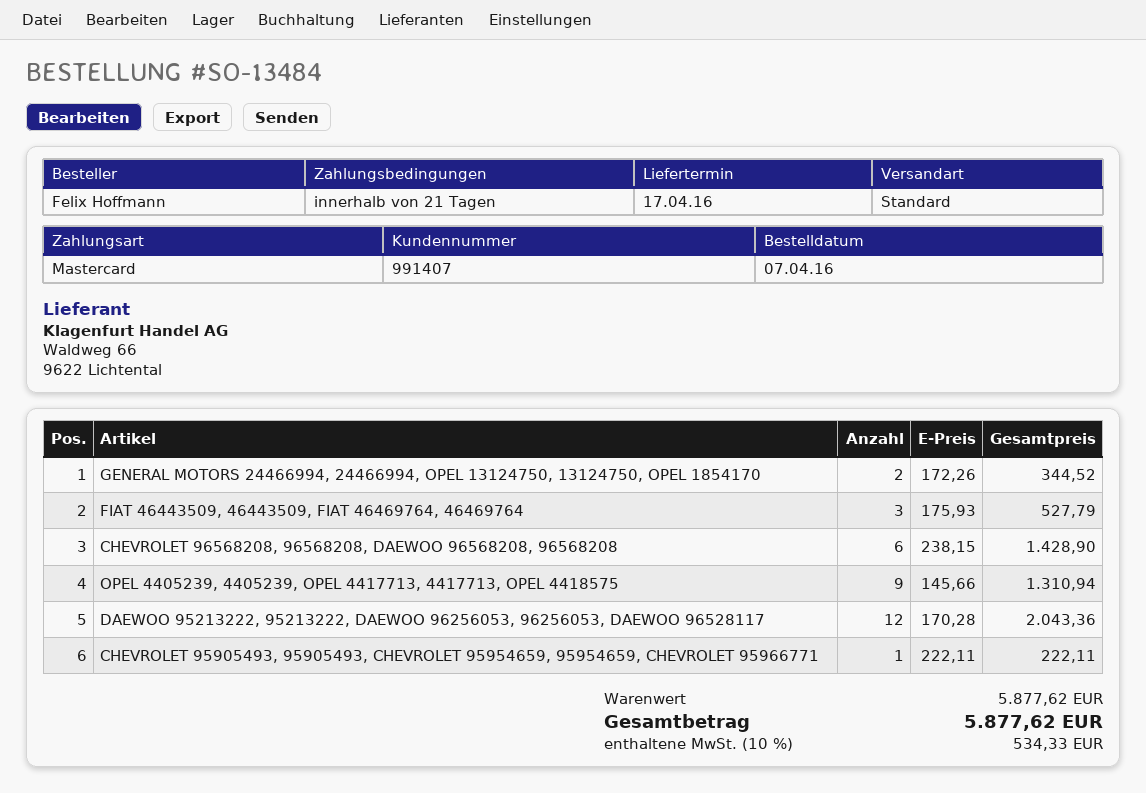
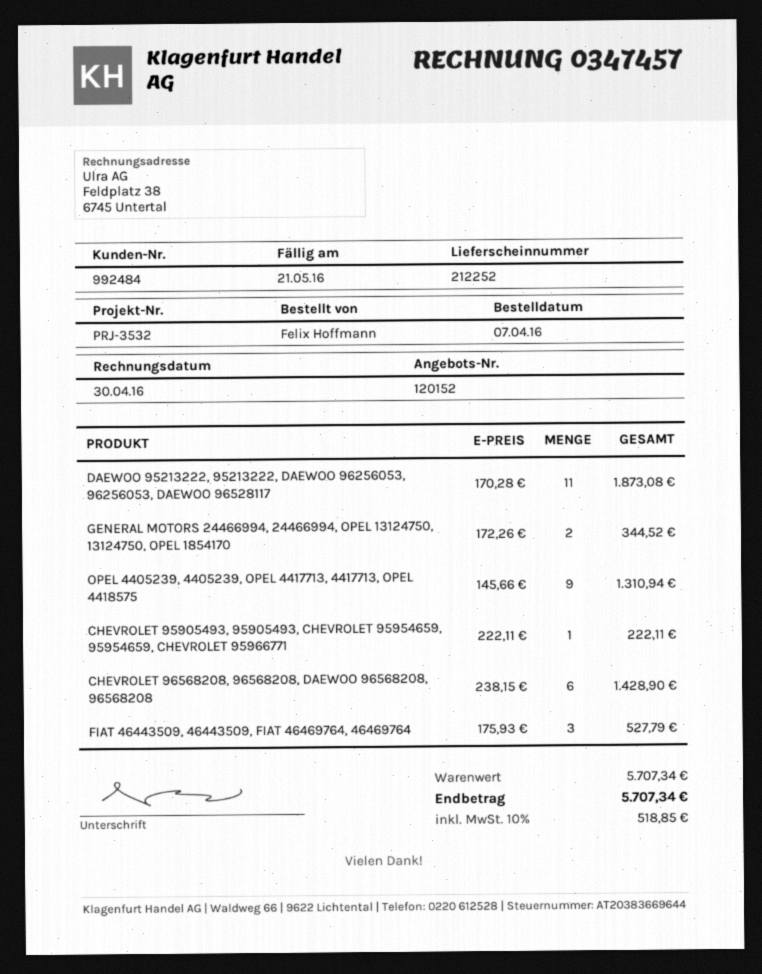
customer number: 991407 -> 992484
DAEWOO 95213222, 95213222, DAEWOO 96256053, 96256053, DAEWOO 96528117: 12 x 170.28 = 2043.36 -> 11 x 170.28 = 1873.08
subtotal: 5877.62 -> 5707.34
tax: 10% = 534.33 -> 10% = 518.85
total: 5877.62 -> 5707.34

